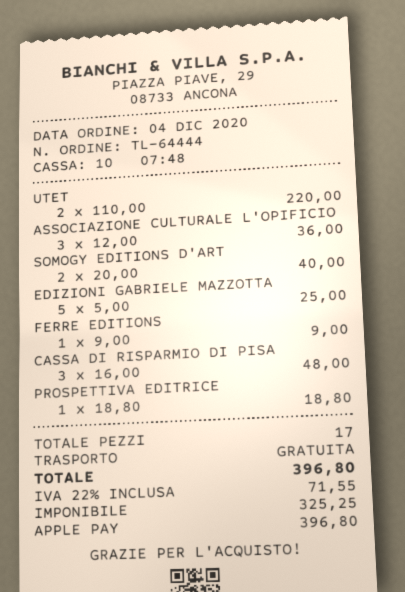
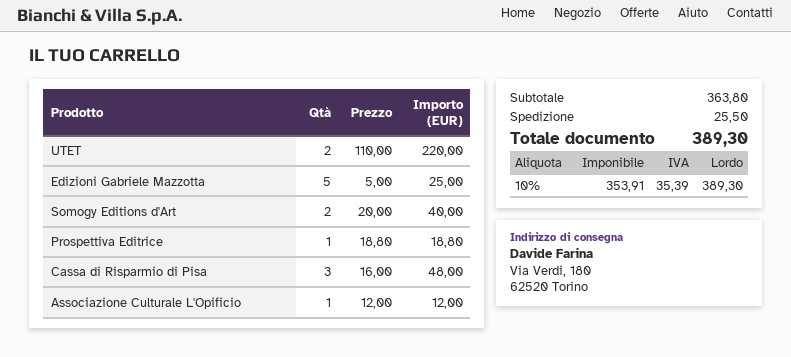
ASSOCIAZIONE CULTURALE L'OPIFICIO: 3 x 12.00 = 36.00 -> 1 x 12.00 = 12.00
FERRE EDITIONS: 1 x 9.00 = 9.00 -> none
shipping: 0.00 -> 25.50
net: 325.25 -> 353.91
tax: 22% = 71.55 -> 10% = 35.39
total: 396.80 -> 389.30

